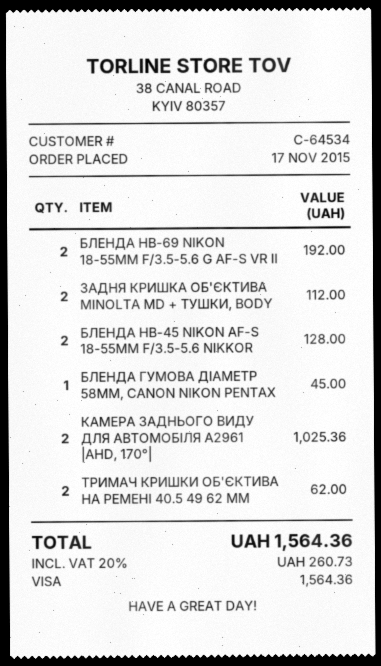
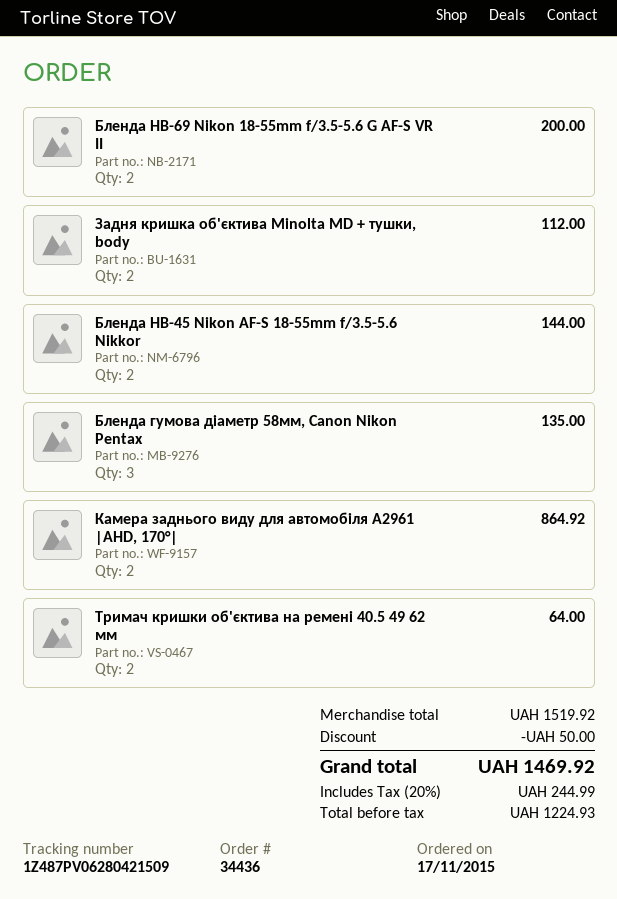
БЛЕНДА HB-69 NIKON 18-55MM F/3.5-5.6 G AF-S VR II: 2 for 192.00 -> 2 for 200.00
БЛЕНДА HB-45 NIKON AF-S 18-55MM F/3.5-5.6 NIKKOR: 2 for 128.00 -> 2 for 144.00
БЛЕНДА ГУМОВА ДІАМЕТР 58ММ, CANON NIKON PENTAX: 1 for 45.00 -> 3 for 135.00
КАМЕРА ЗАДНЬОГО ВИДУ ДЛЯ АВТОМОБІЛЯ A2961 |AHD, 170°|: 2 for 1025.36 -> 2 for 864.92
ТРИМАЧ КРИШКИ ОБ'ЄКТИВА НА РЕМЕНІ 40.5 49 62 ММ: 2 for 62.00 -> 2 for 64.00
discount: none -> 50.00
tax: 20% = 260.73 -> 20% = 244.99
total: 1564.36 -> 1469.92

